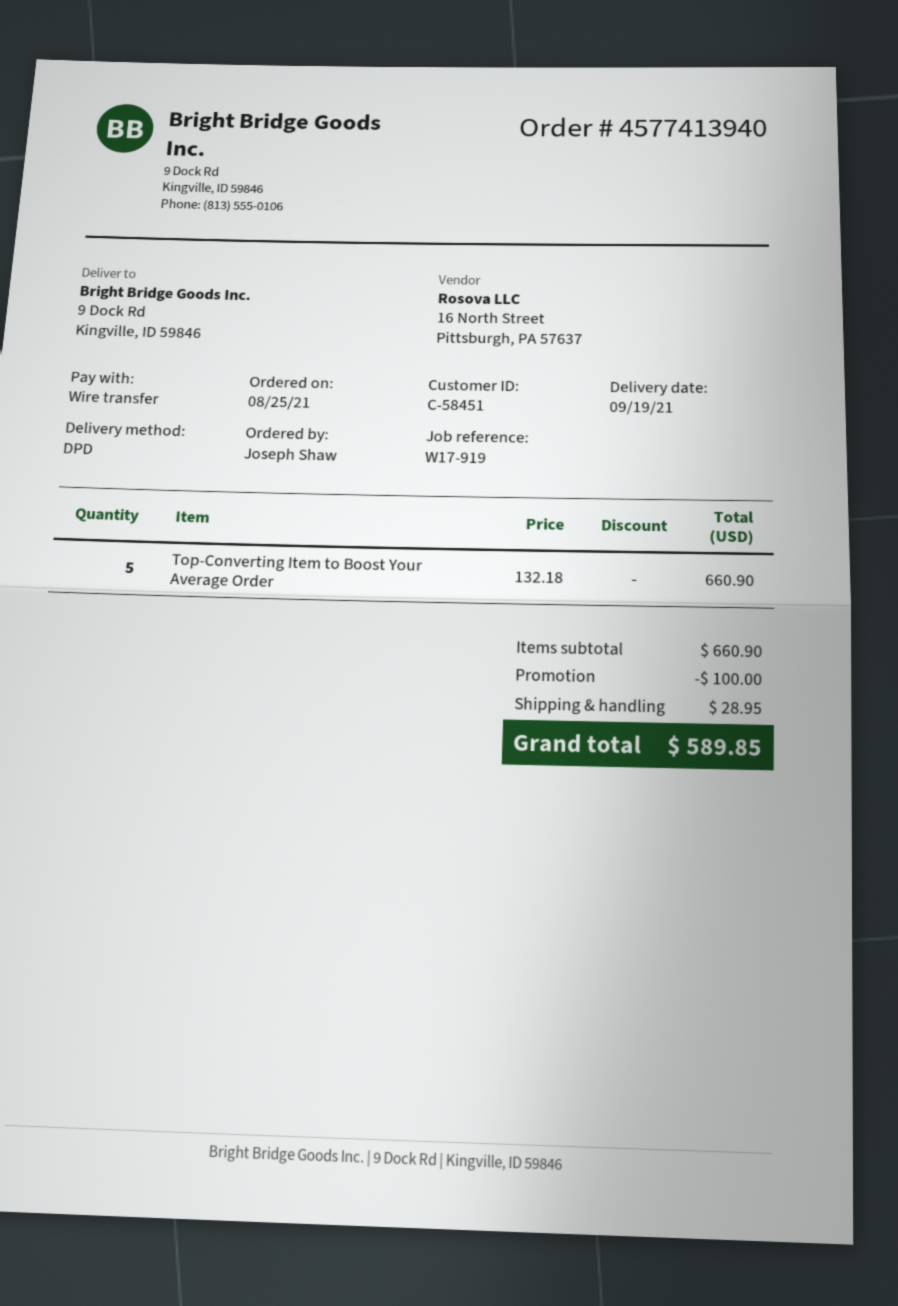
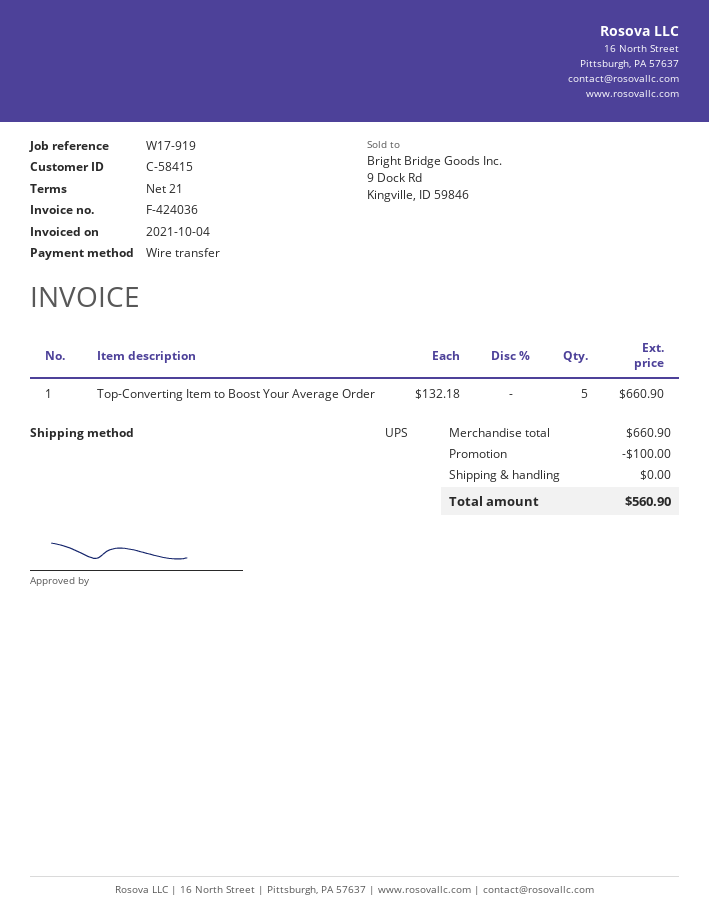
customer number: C-58451 -> C-58415
shipping method: DPD -> UPS
shipping: 28.95 -> 0.00
total: 589.85 -> 560.90

